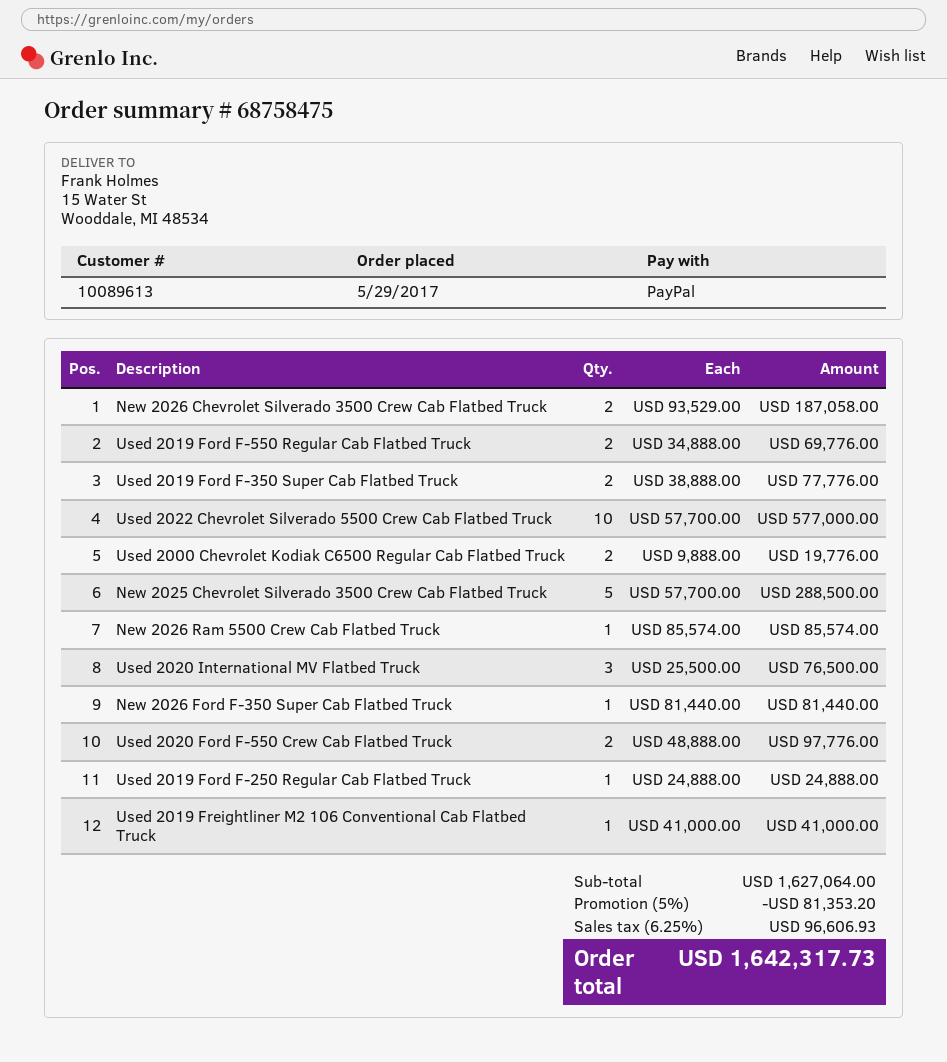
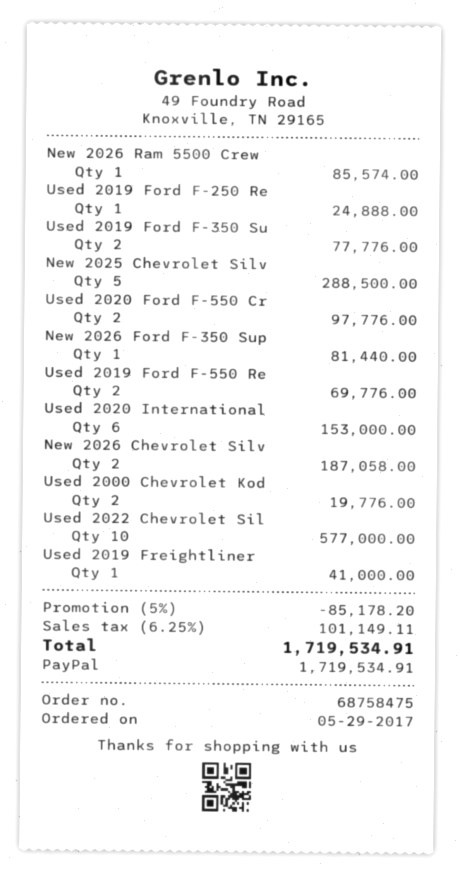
Used 2020 International MV Flatbed Truck: 3 for 76500.00 -> 6 for 153000.00
discount: 5% = 81353.20 -> 5% = 85178.20
tax: 6.25% = 96606.93 -> 6.25% = 101149.11
total: 1642317.73 -> 1719534.91

